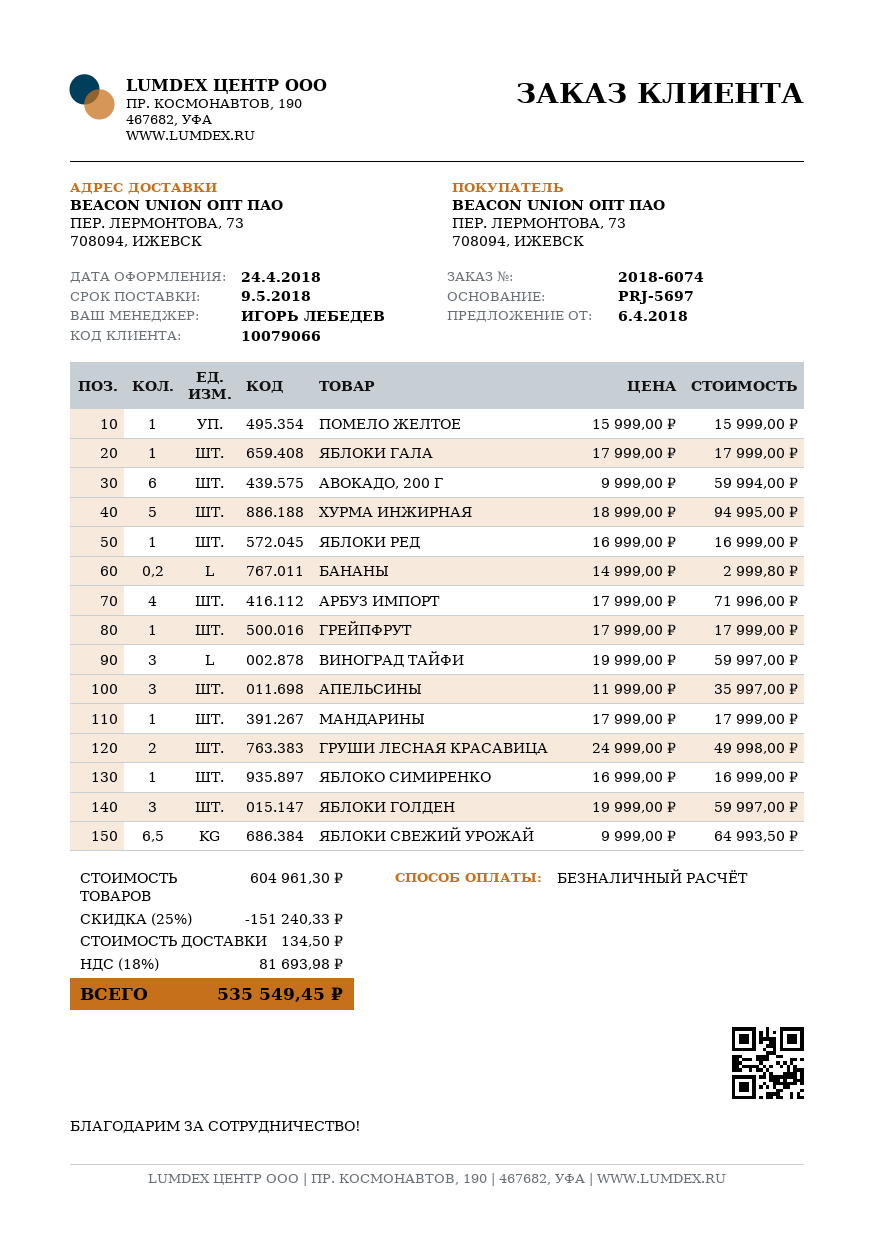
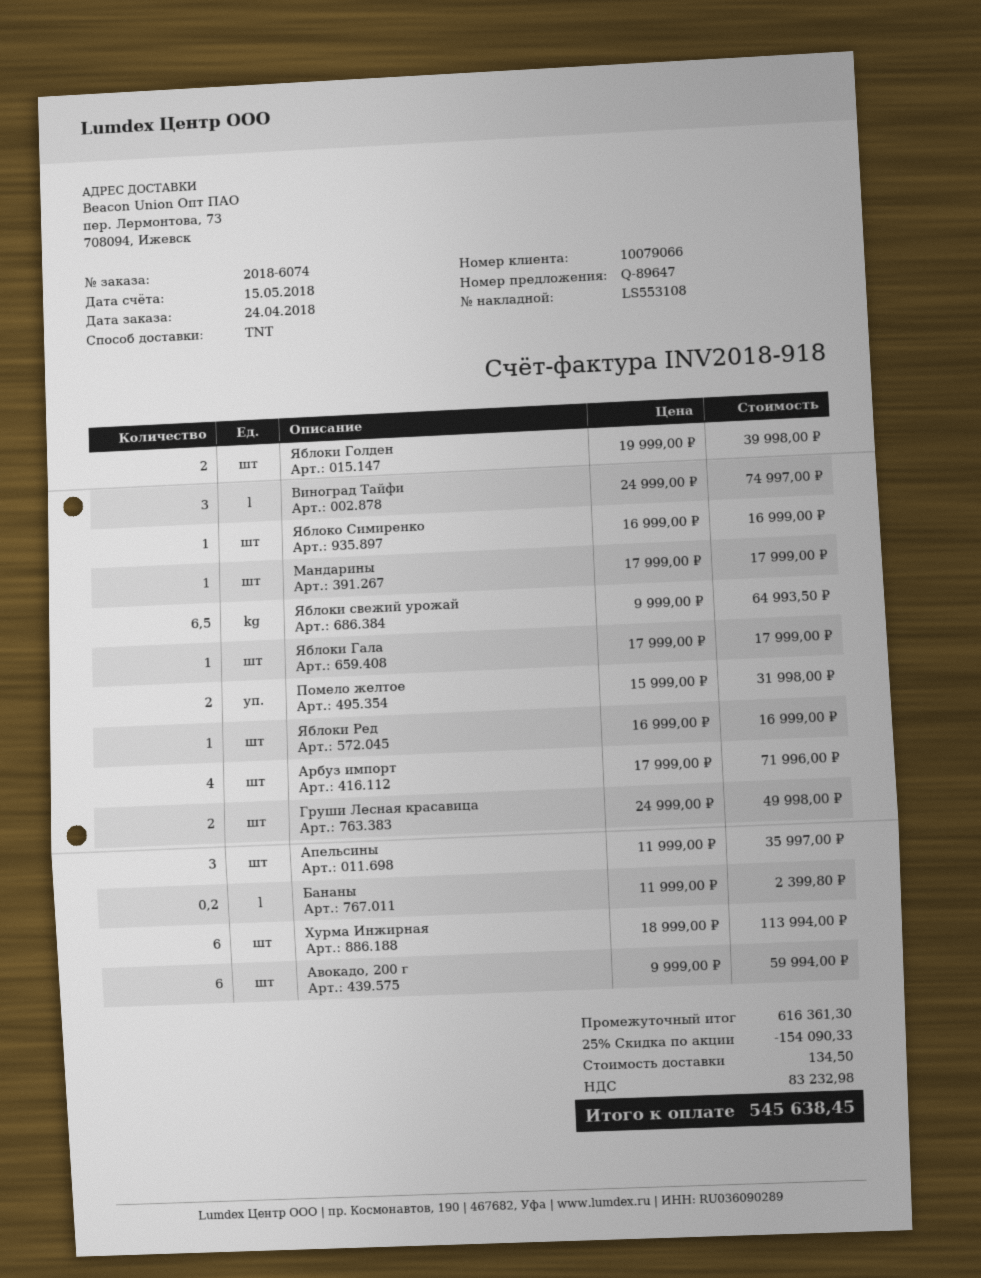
ПОМЕЛО ЖЕЛТОЕ: 1 x 15999.00 = 15999.00 -> 2 x 15999.00 = 31998.00
ХУРМА ИНЖИРНАЯ: 5 x 18999.00 = 94995.00 -> 6 x 18999.00 = 113994.00
БАНАНЫ: 0.2 x 14999.00 = 2999.80 -> 0.2 x 11999.00 = 2399.80
ГРЕЙПФРУТ: 1 x 17999.00 = 17999.00 -> none
ВИНОГРАД ТАЙФИ: 3 x 19999.00 = 59997.00 -> 3 x 24999.00 = 74997.00
ЯБЛОКИ ГОЛДЕН: 3 x 19999.00 = 59997.00 -> 2 x 19999.00 = 39998.00
subtotal: 604961.30 -> 616361.30
discount: 25% = 151240.33 -> 25% = 154090.33
tax: 81693.98 -> 83232.98
total: 535549.45 -> 545638.45

